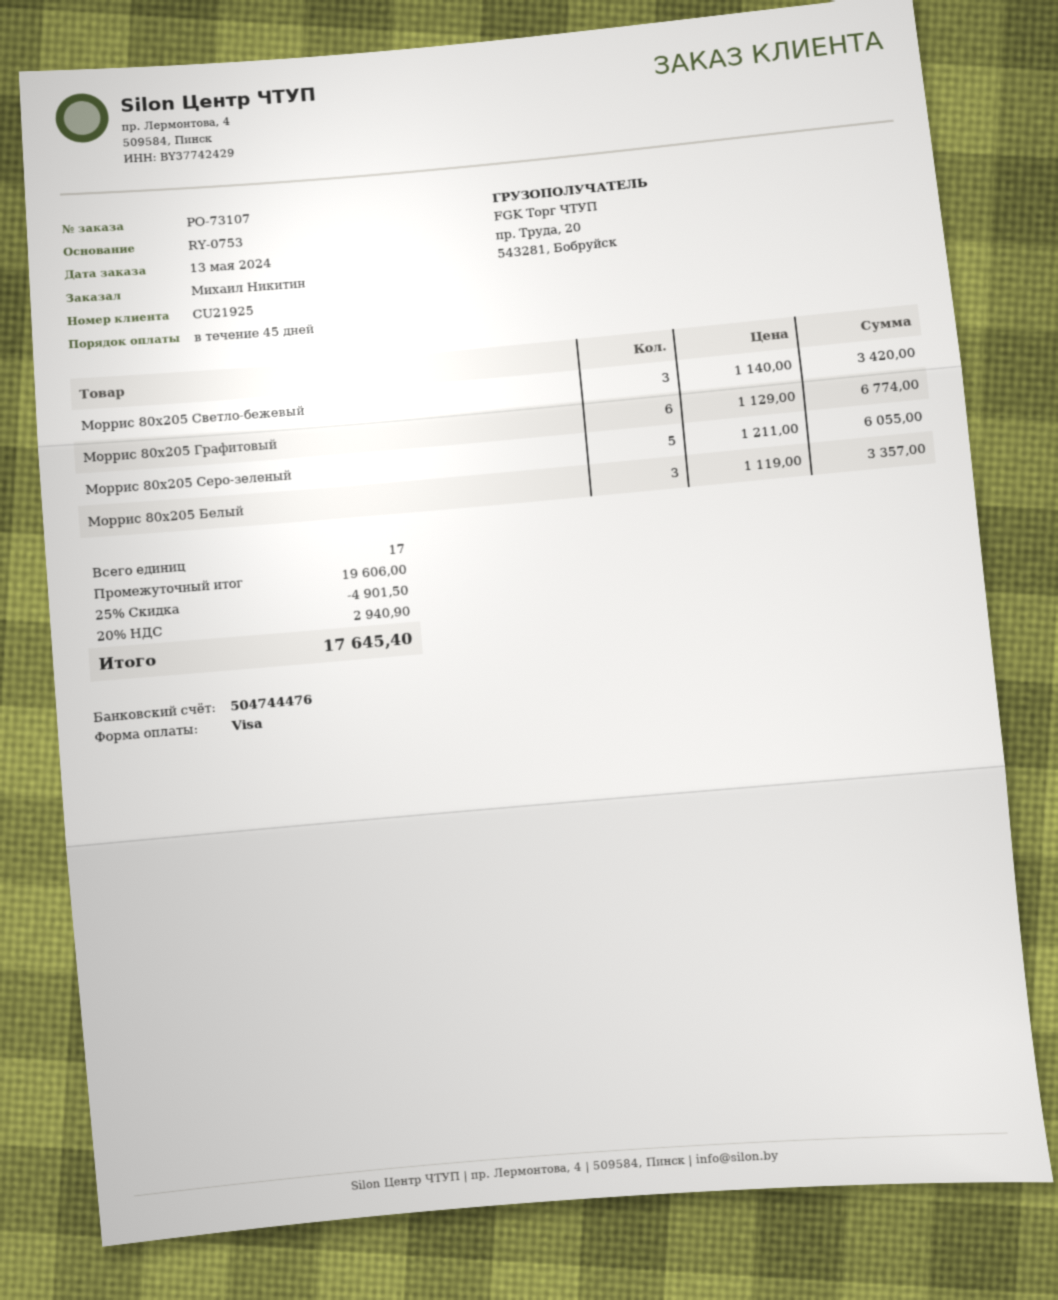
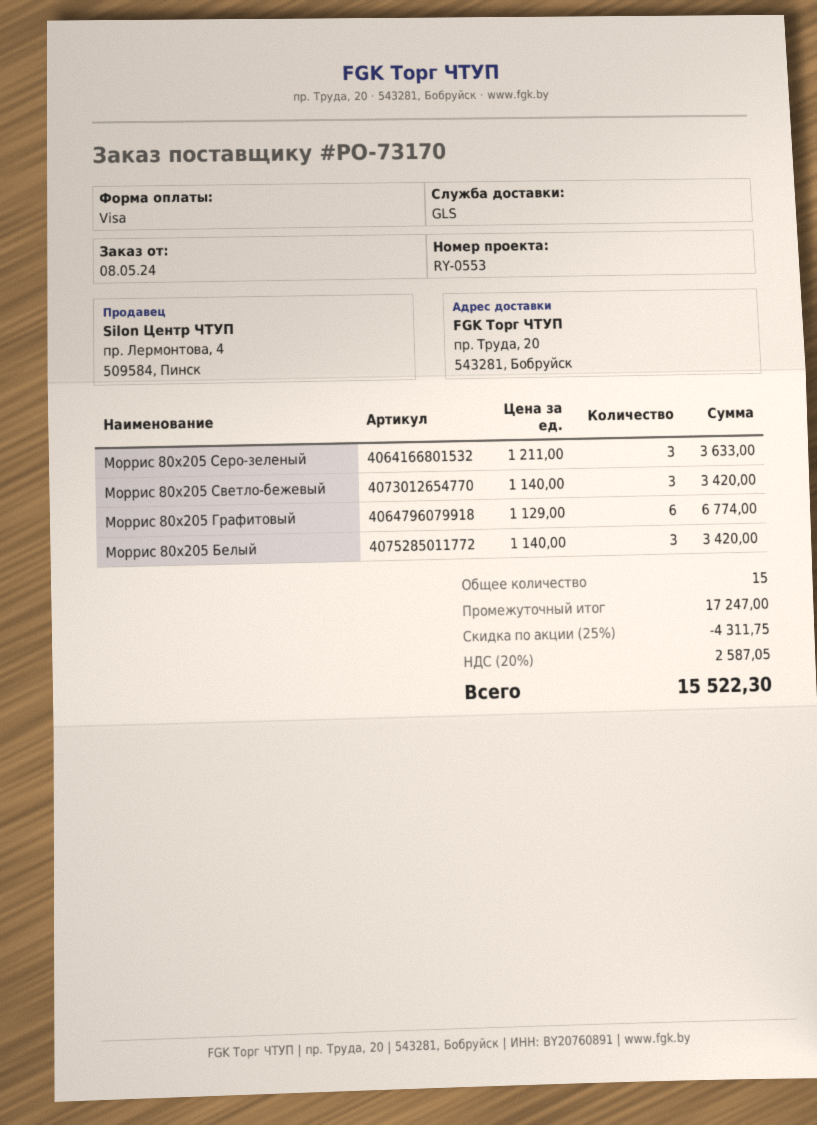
order number: PO-73107 -> PO-73170
order date: 2024-05-13 -> 2024-05-08
reference: RY-0753 -> RY-0553
Моррис 80x205 Серо-зеленый: 5 x 1211.00 = 6055.00 -> 3 x 1211.00 = 3633.00
Моррис 80x205 Белый: 3 x 1119.00 = 3357.00 -> 3 x 1140.00 = 3420.00
total quantity: 17 -> 15
subtotal: 19606.00 -> 17247.00
discount: 25% = 4901.50 -> 25% = 4311.75
tax: 20% = 2940.90 -> 20% = 2587.05
total: 17645.40 -> 15522.30

